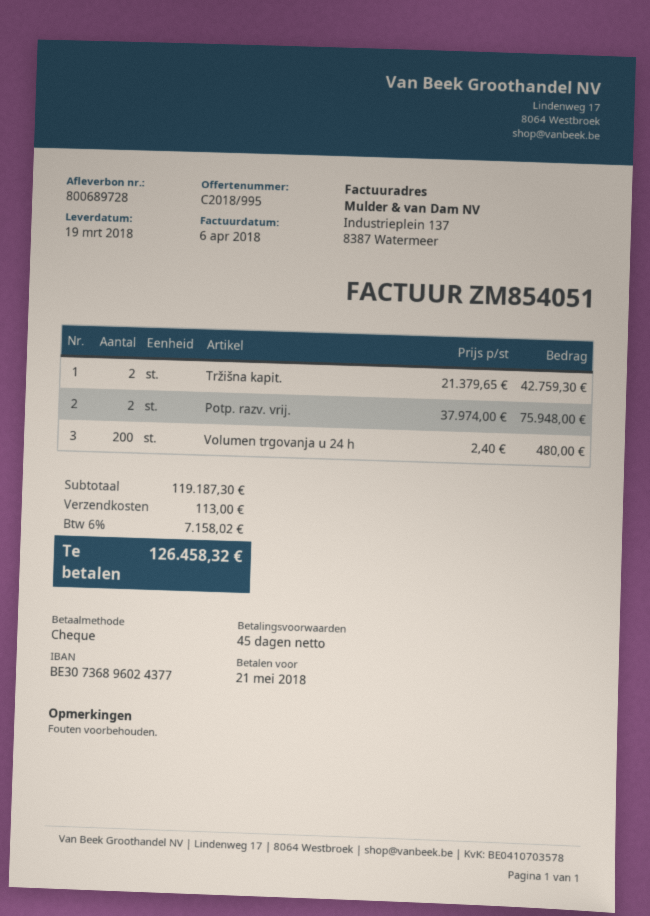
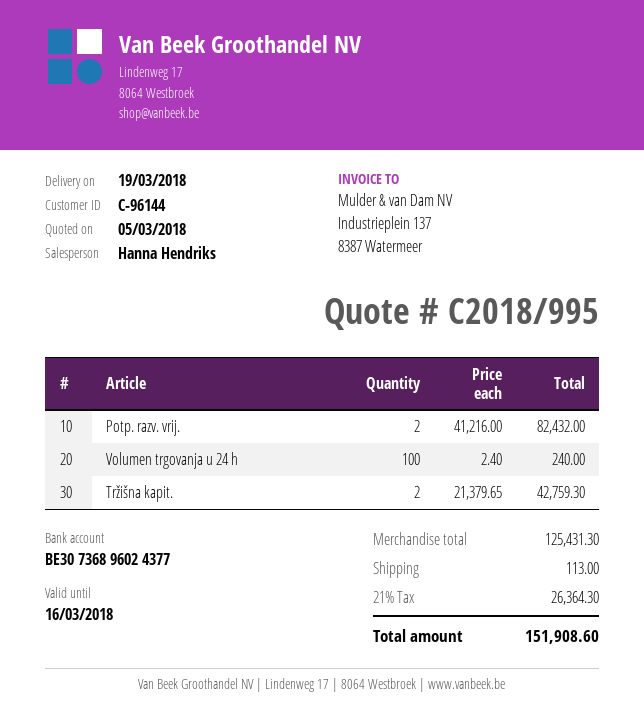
Potp. razv. vrij.: 2 x 37974.00 = 75948.00 -> 2 x 41216.00 = 82432.00
Volumen trgovanja u 24 h: 200 x 2.40 = 480.00 -> 100 x 2.40 = 240.00
subtotal: 119187.30 -> 125431.30
tax: 6% = 7158.02 -> 21% = 26364.30
total: 126458.32 -> 151908.60

